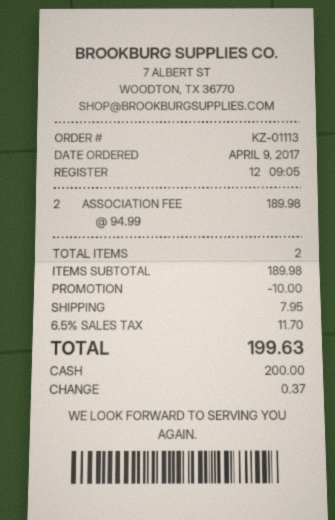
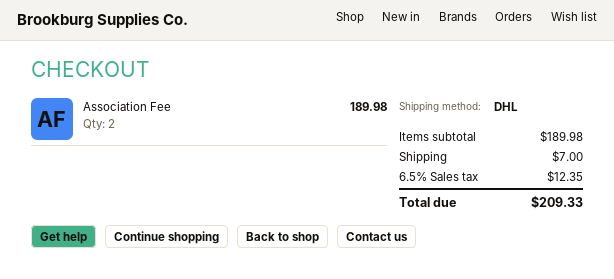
discount: 10.00 -> none
shipping: 7.95 -> 7.00
tax: 6.5% = 11.70 -> 6.5% = 12.35
total: 199.63 -> 209.33

